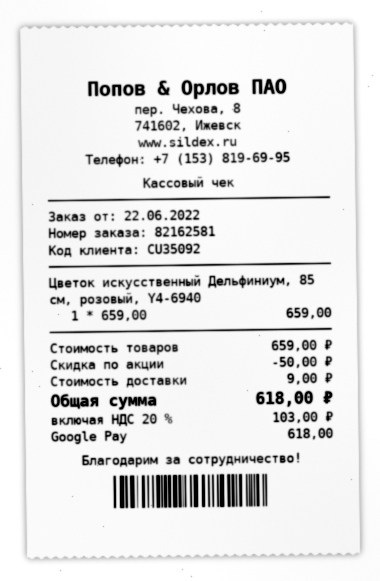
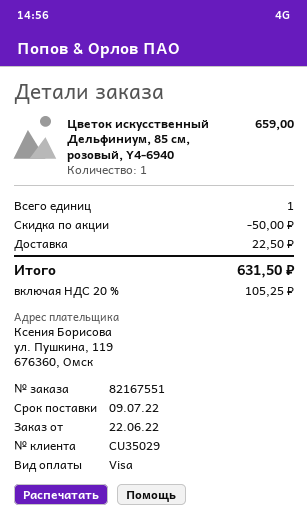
order number: 82162581 -> 82167551
customer number: CU35092 -> CU35029
payment method: Google Pay -> Visa
shipping: 9.00 -> 22.50
tax: 20% = 103.00 -> 20% = 105.25
total: 618.00 -> 631.50

